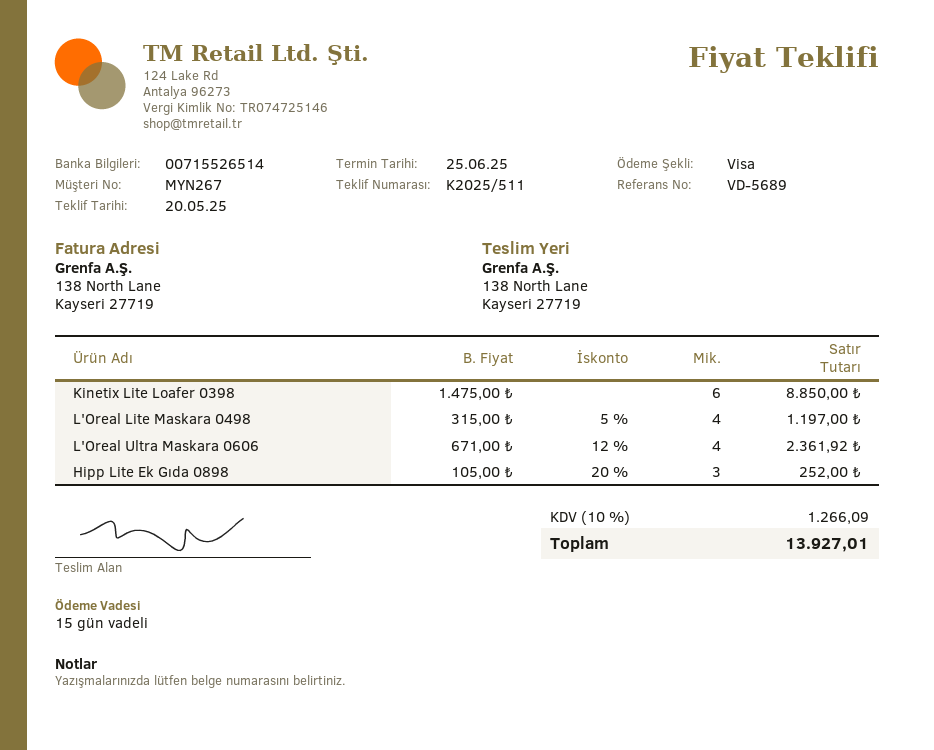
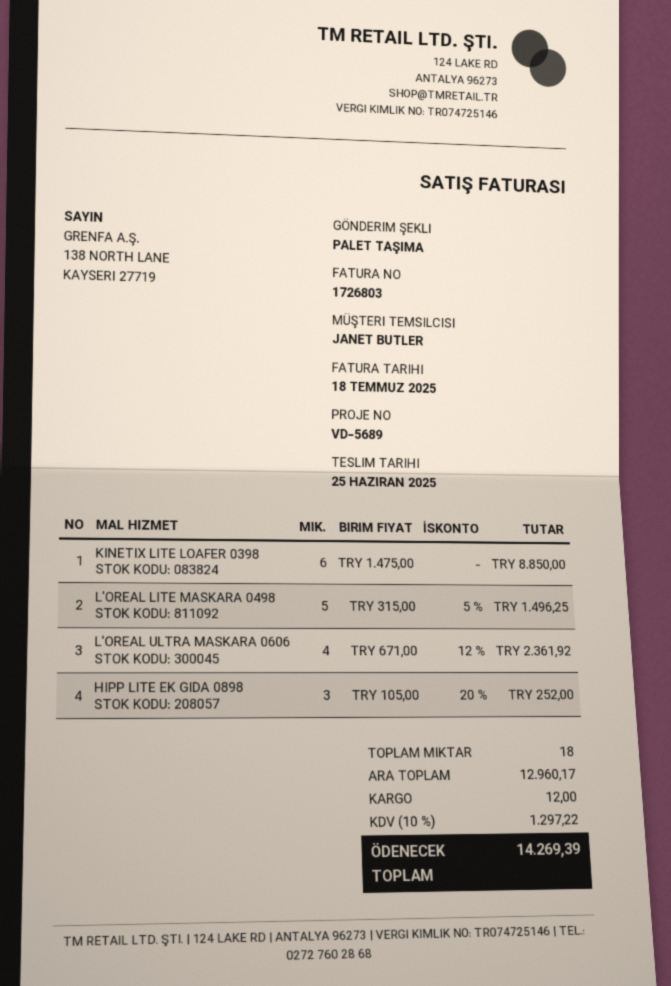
L'Oreal Lite Maskara 0498: 4 x 315.00 - 5% = 1197.00 -> 5 x 315.00 - 5% = 1496.25
shipping: none -> 12.00
tax: 10% = 1266.09 -> 10% = 1297.22
total: 13927.01 -> 14269.39

